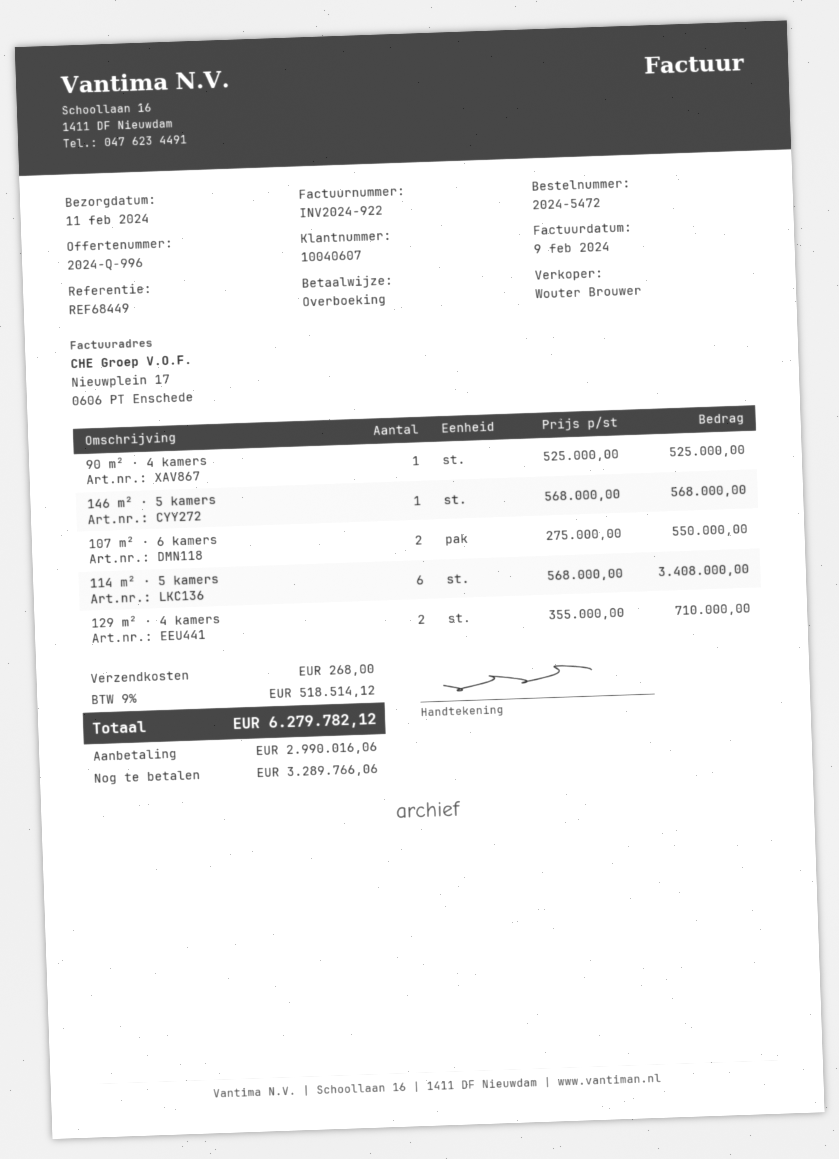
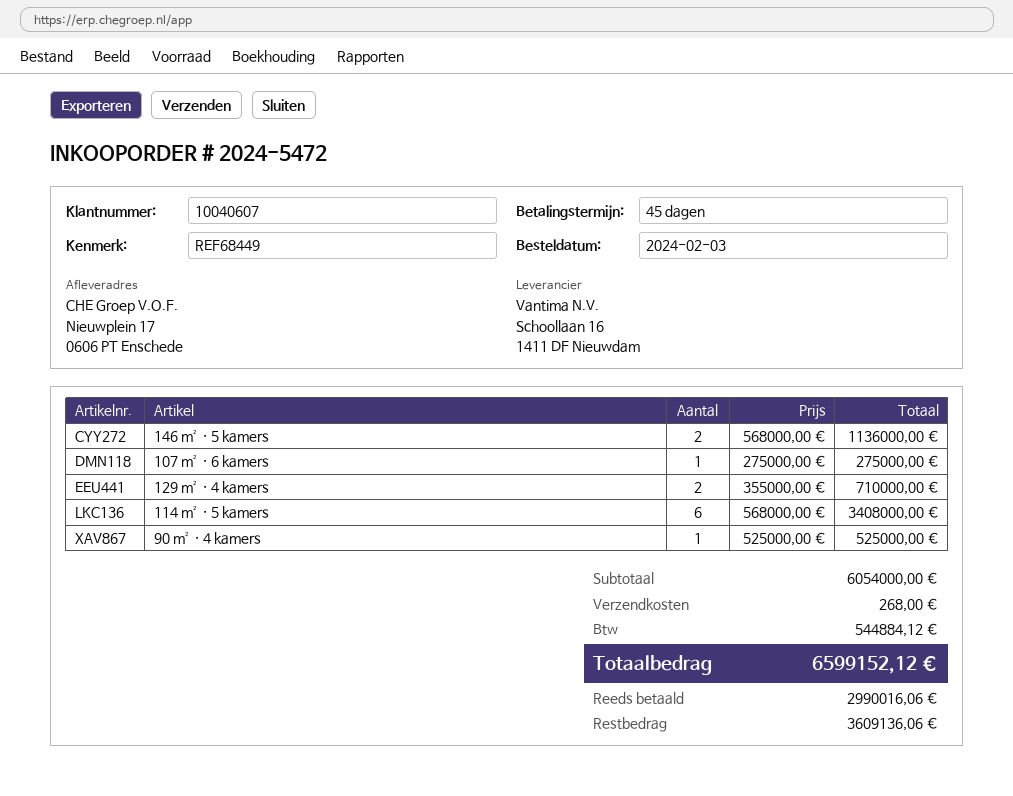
146 m² · 5 kamers: 1 x 568000.00 = 568000.00 -> 2 x 568000.00 = 1136000.00
107 m² · 6 kamers: 2 x 275000.00 = 550000.00 -> 1 x 275000.00 = 275000.00
tax: 518514.12 -> 544884.12
total: 6279782.12 -> 6599152.12
balance: 3289766.06 -> 3609136.06

